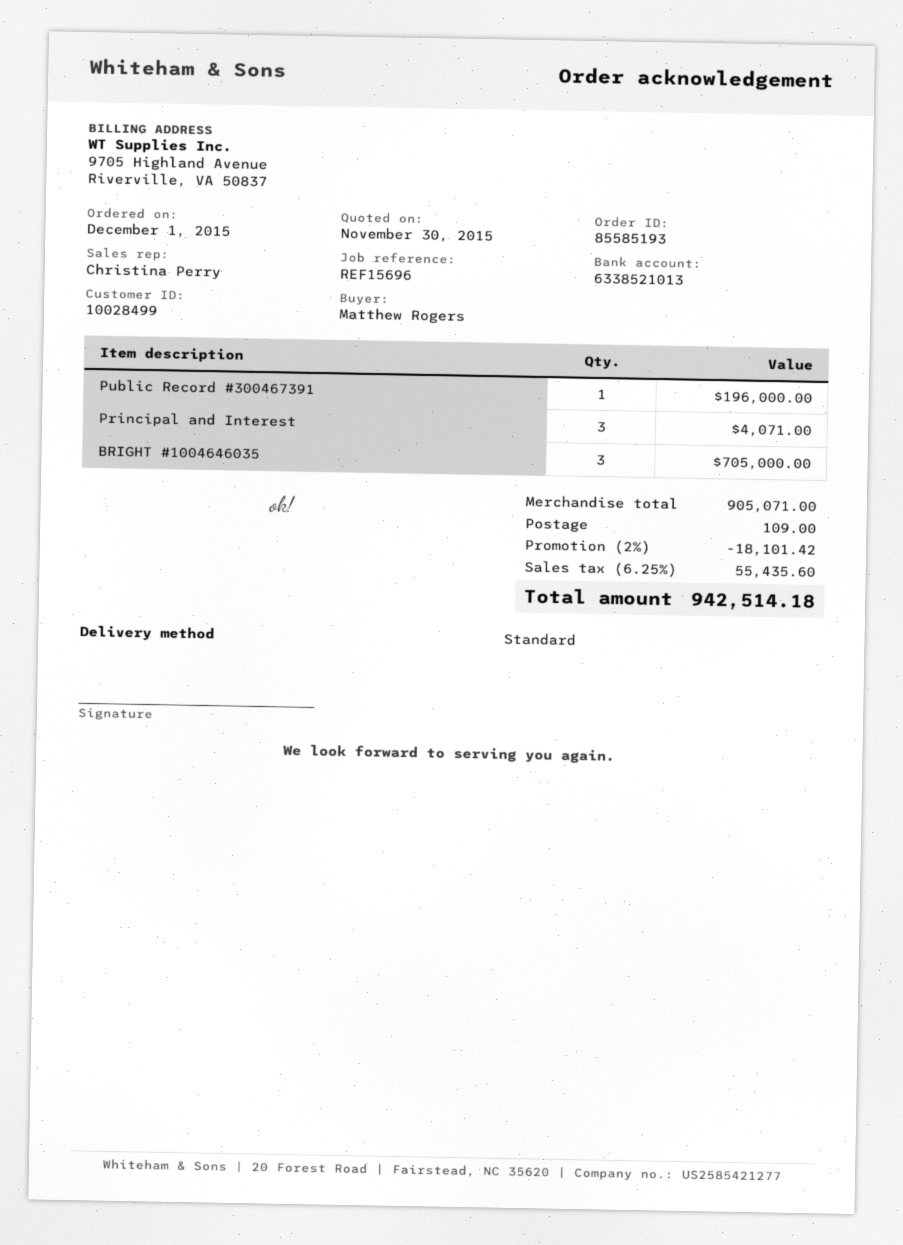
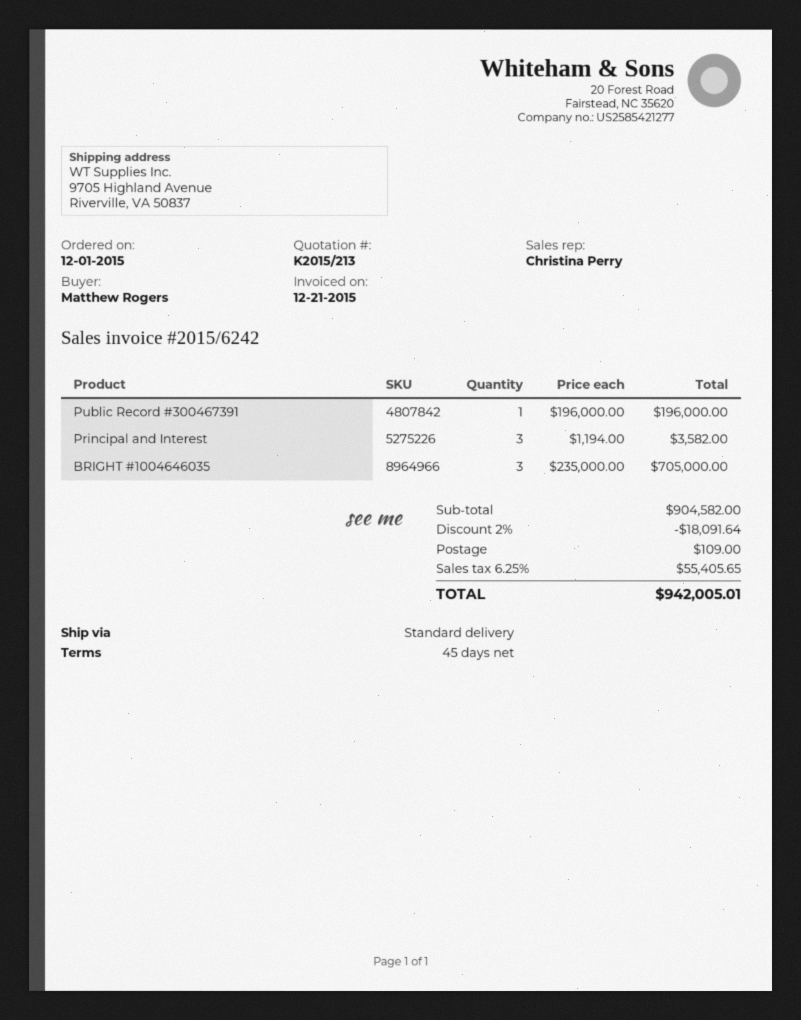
Principal and Interest: 3 for 4071.00 -> 3 for 3582.00
subtotal: 905071.00 -> 904582.00
discount: 2% = 18101.42 -> 2% = 18091.64
tax: 6.25% = 55435.60 -> 6.25% = 55405.65
total: 942514.18 -> 942005.01

